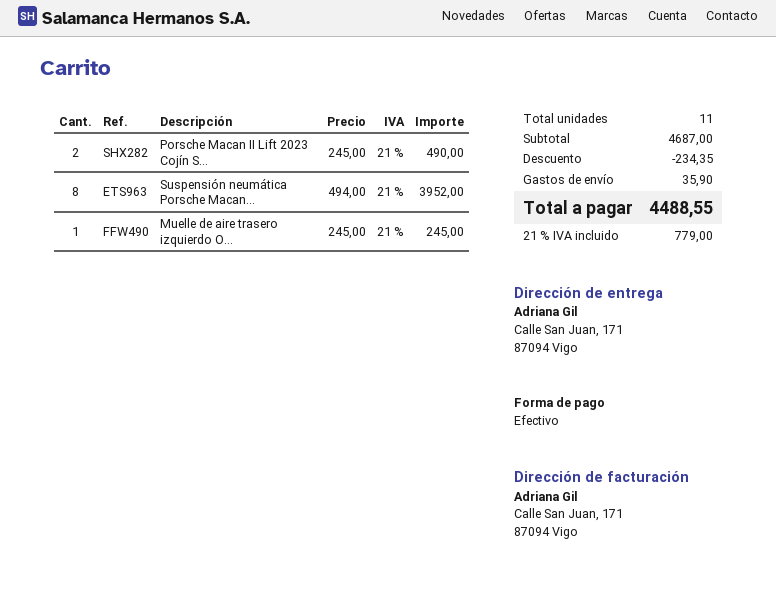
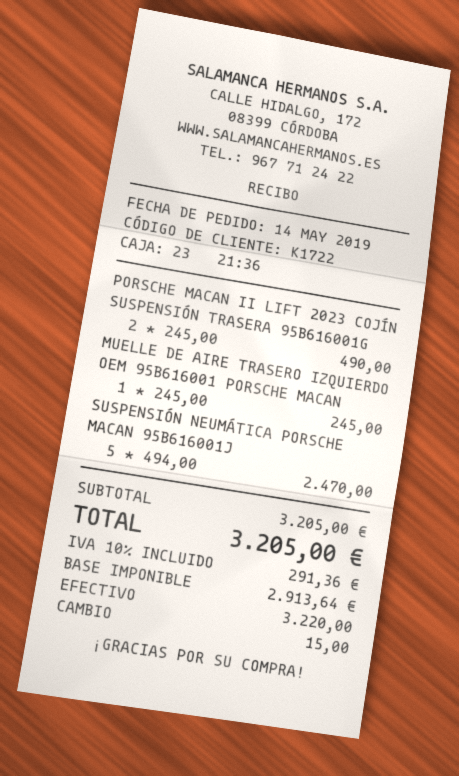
Suspensión neumática Porsche Macan...: 8 x 494.00 = 3952.00 -> 5 x 494.00 = 2470.00
subtotal: 4687.00 -> 3205.00
discount: 234.35 -> none
shipping: 35.90 -> none
tax: 21% = 779.00 -> 10% = 291.36
total: 4488.55 -> 3205.00

